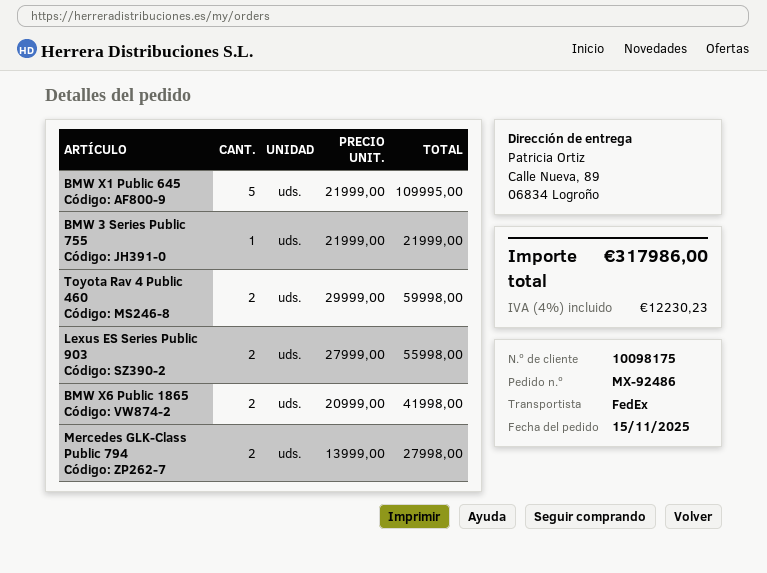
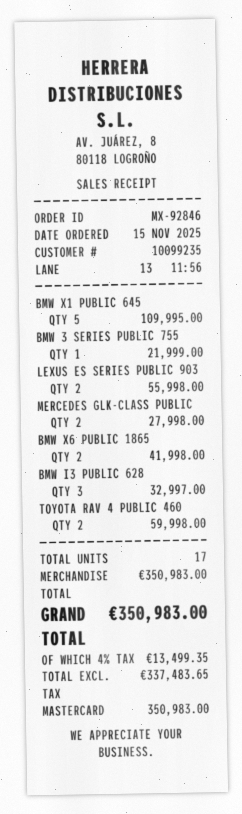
order number: MX-92486 -> MX-92846
customer number: 10098175 -> 10099235
BMW I3 PUBLIC 628: none -> 3 for 32997.00
tax: 4% = 12230.23 -> 4% = 13499.35
total: 317986.00 -> 350983.00

